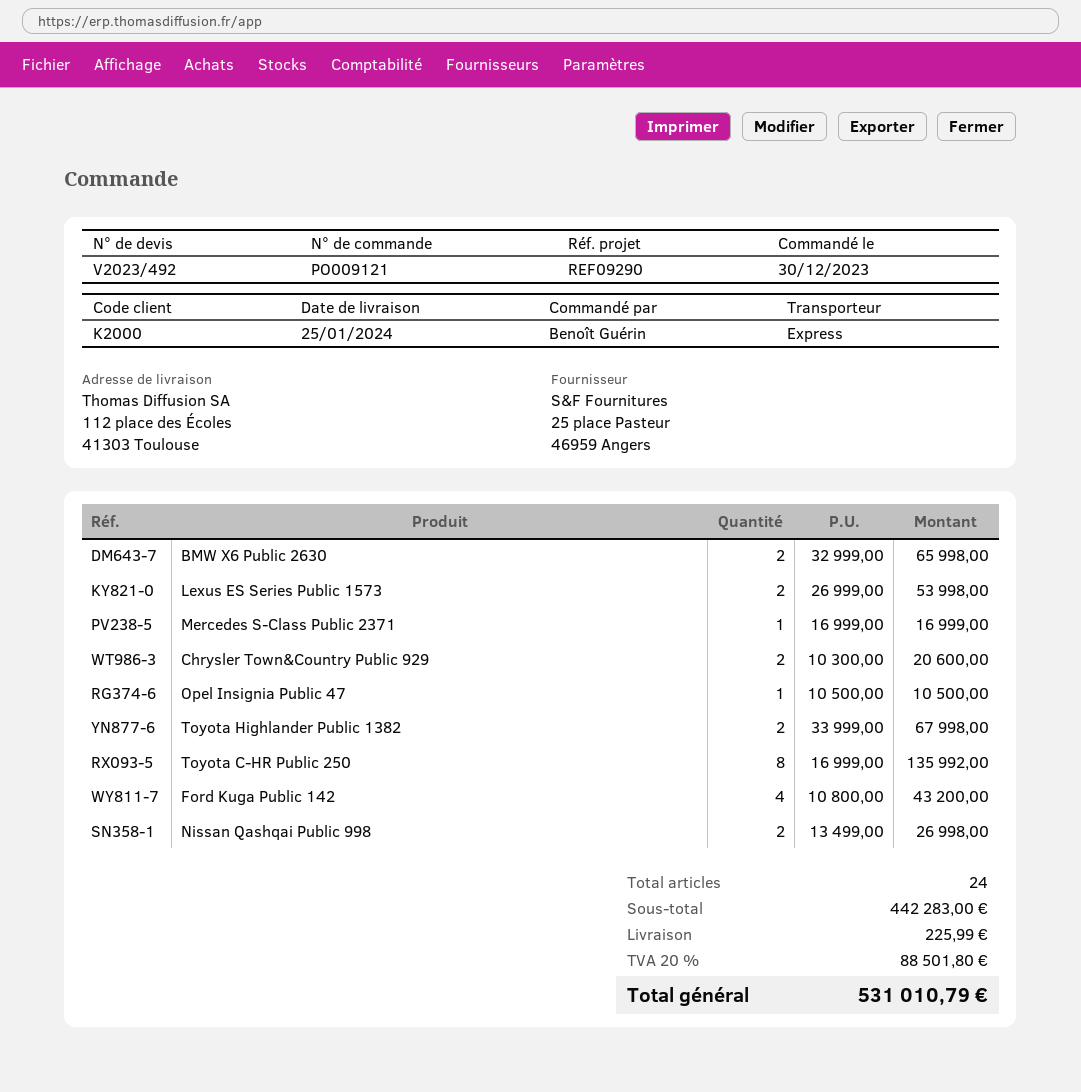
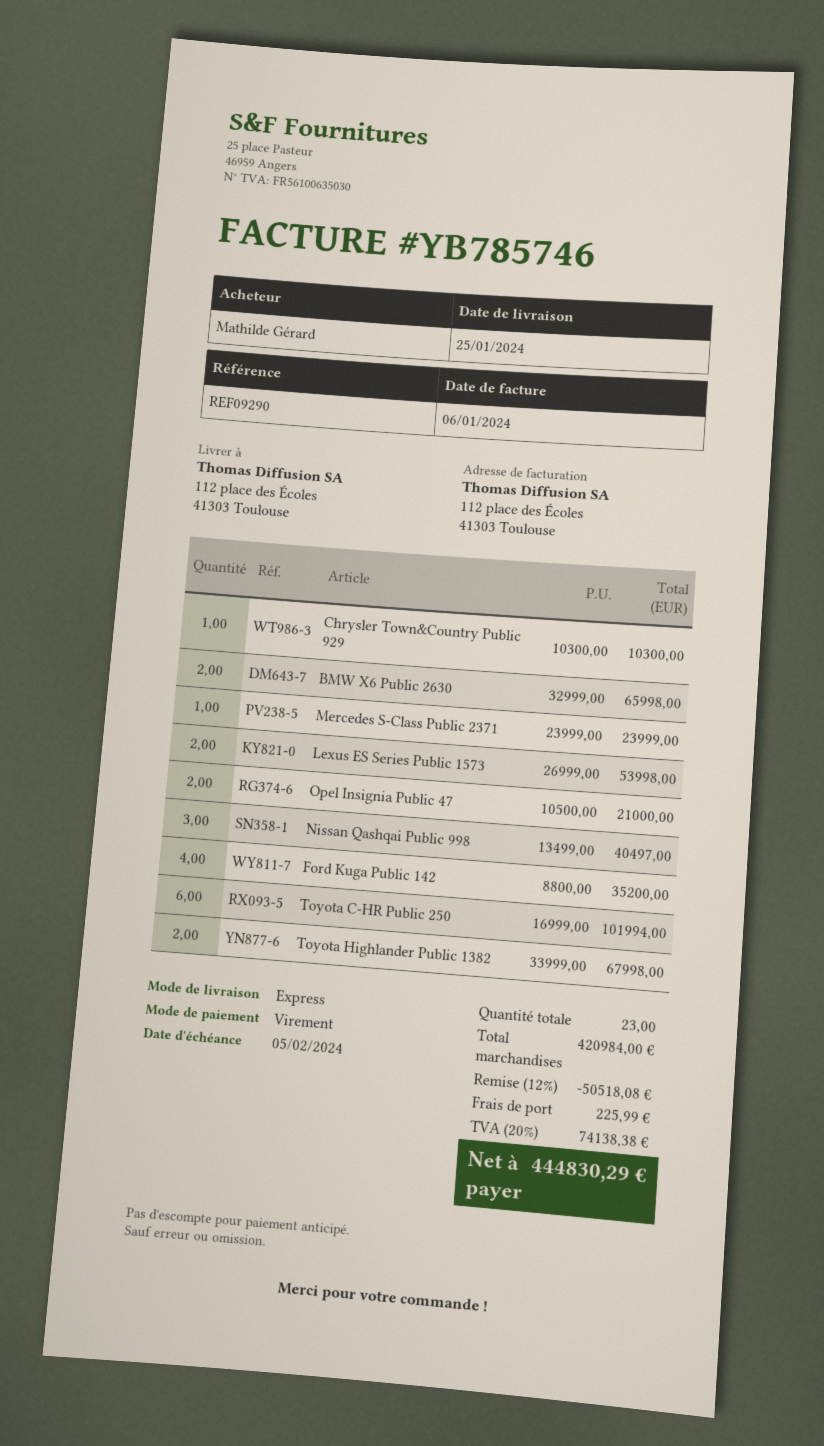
ordered by: Benoît Guérin -> Mathilde Gérard
Mercedes S-Class Public 2371: 1 x 16999.00 = 16999.00 -> 1 x 23999.00 = 23999.00
Chrysler Town&Country Public 929: 2 x 10300.00 = 20600.00 -> 1 x 10300.00 = 10300.00
Opel Insignia Public 47: 1 x 10500.00 = 10500.00 -> 2 x 10500.00 = 21000.00
Toyota C-HR Public 250: 8 x 16999.00 = 135992.00 -> 6 x 16999.00 = 101994.00
Ford Kuga Public 142: 4 x 10800.00 = 43200.00 -> 4 x 8800.00 = 35200.00
Nissan Qashqai Public 998: 2 x 13499.00 = 26998.00 -> 3 x 13499.00 = 40497.00
total quantity: 24 -> 23
subtotal: 442283.00 -> 420984.00
discount: none -> 12% = 50518.08
tax: 20% = 88501.80 -> 20% = 74138.38
total: 531010.79 -> 444830.29

